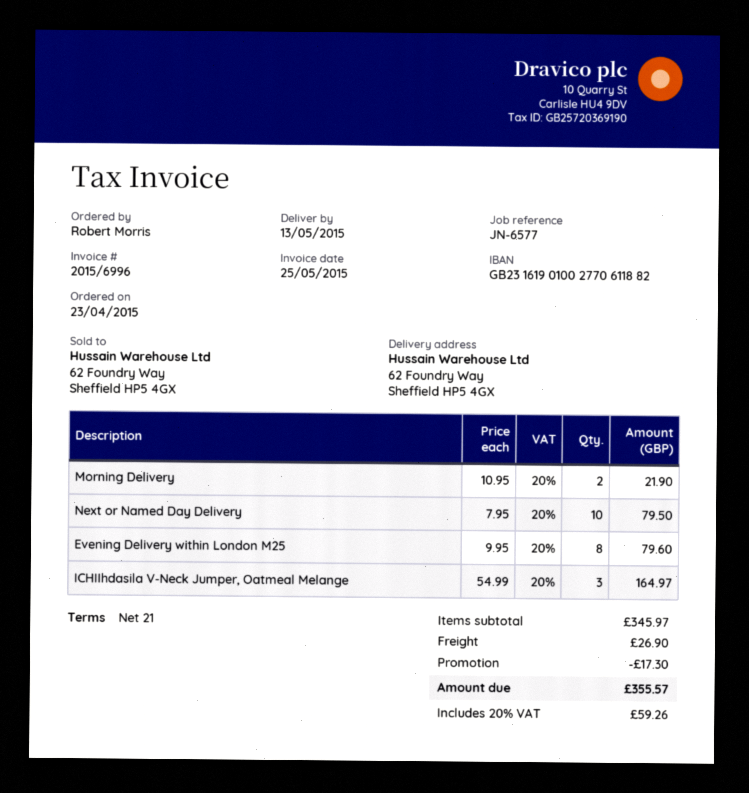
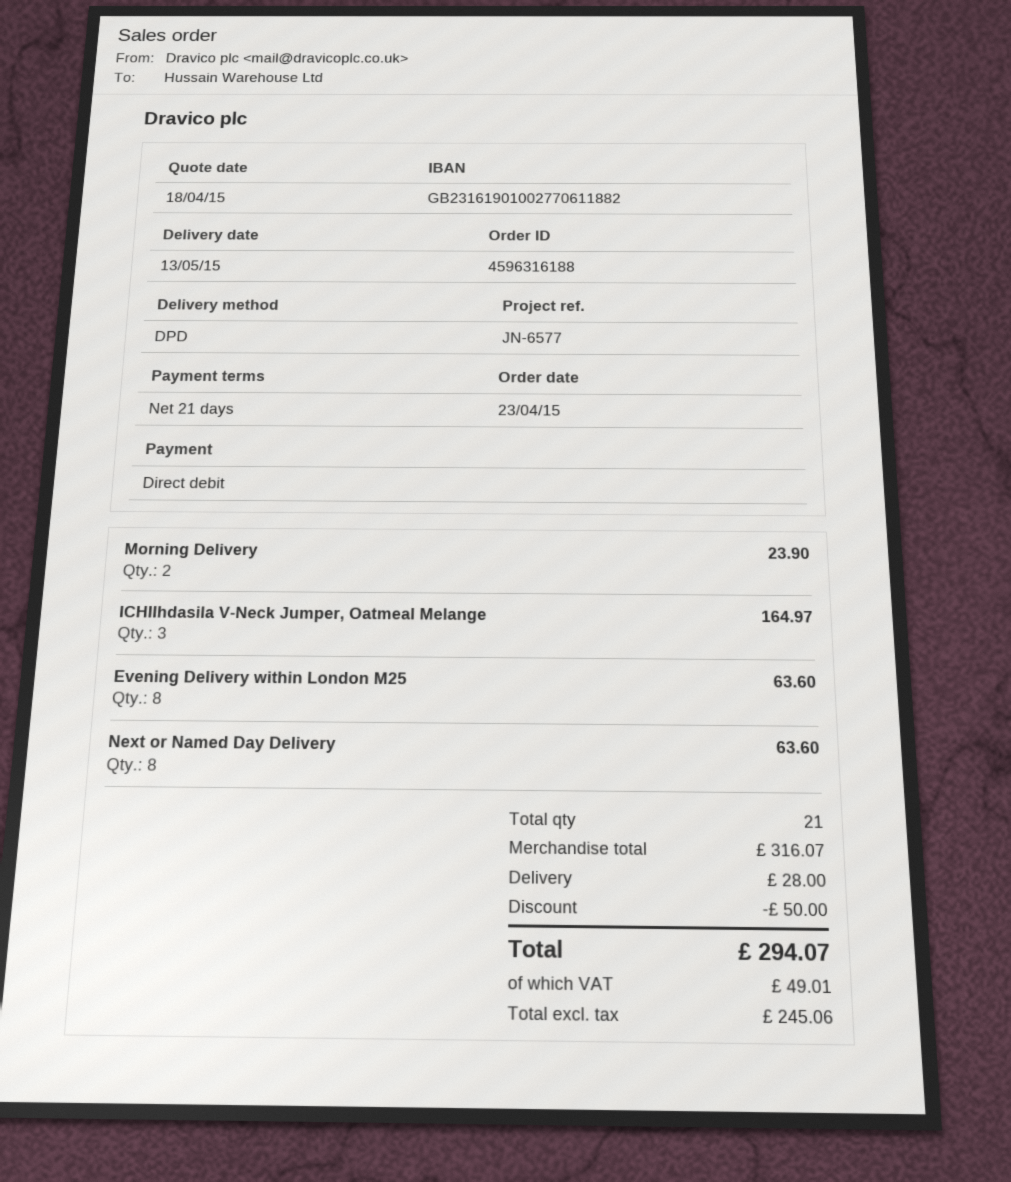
Morning Delivery: 2 for 21.90 -> 2 for 23.90
Next or Named Day Delivery: 10 for 79.50 -> 8 for 63.60
Evening Delivery within London M25: 8 for 79.60 -> 8 for 63.60
subtotal: 345.97 -> 316.07
discount: 17.30 -> 50.00
shipping: 26.90 -> 28.00
tax: 59.26 -> 49.01
total: 355.57 -> 294.07

